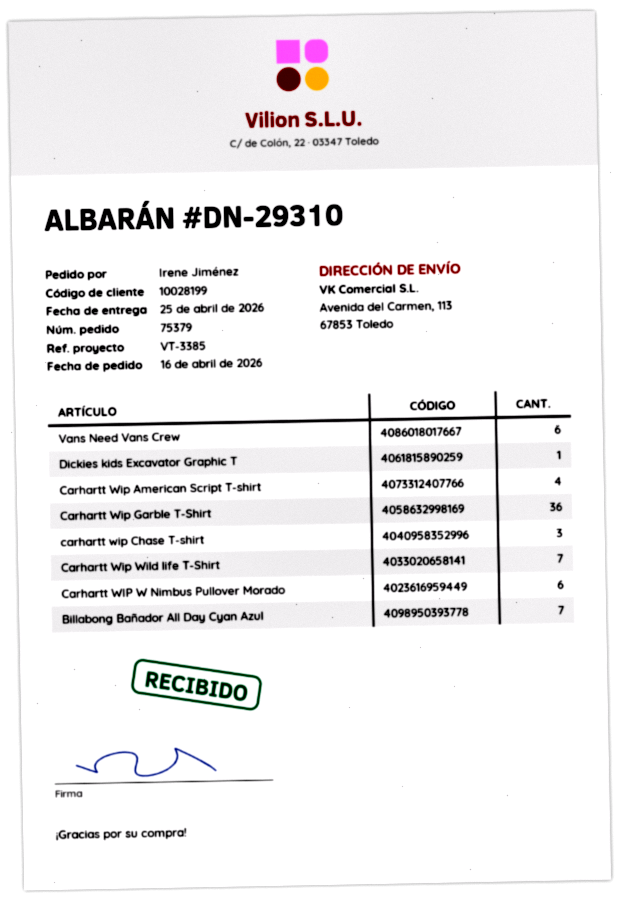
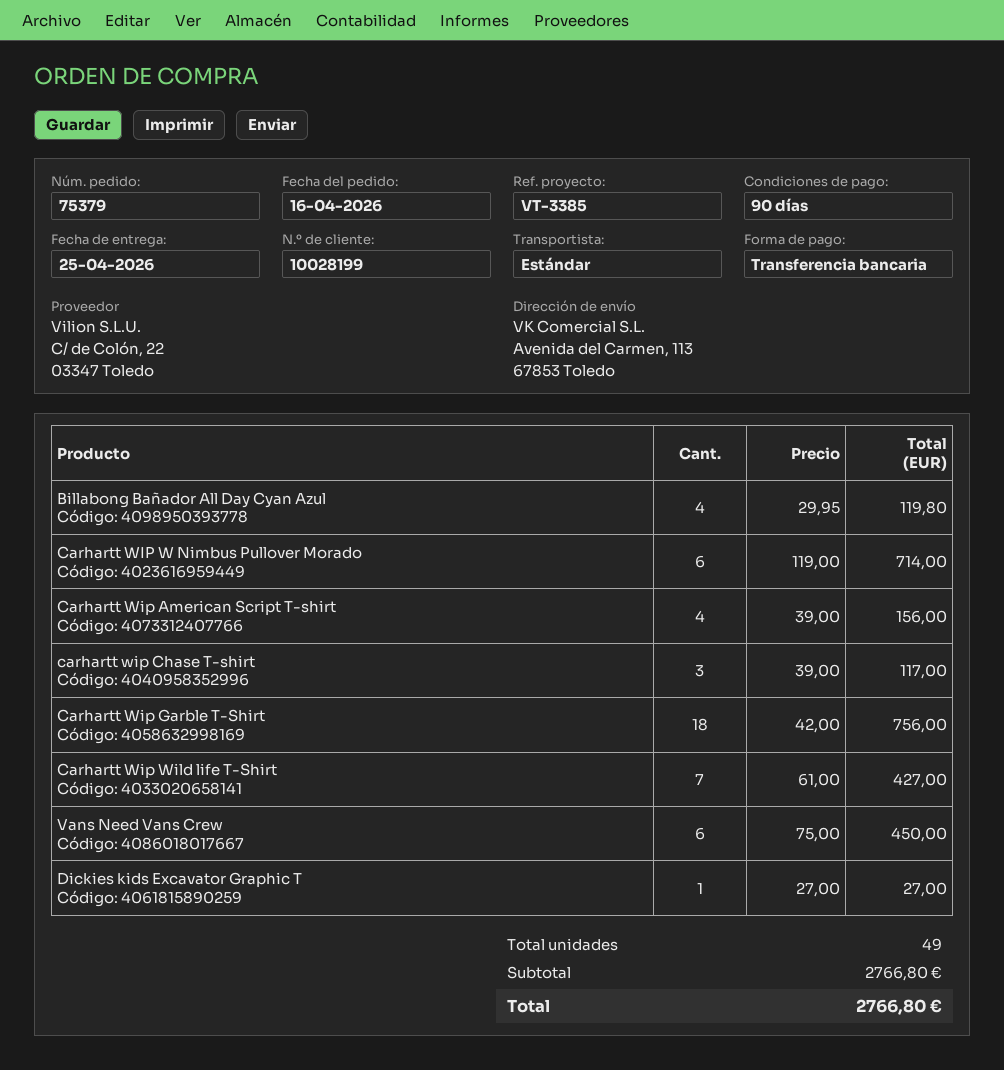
Carhartt Wip Garble T-Shirt: 36 -> 18
Billabong Bañador All Day Cyan Azul: 7 -> 4

